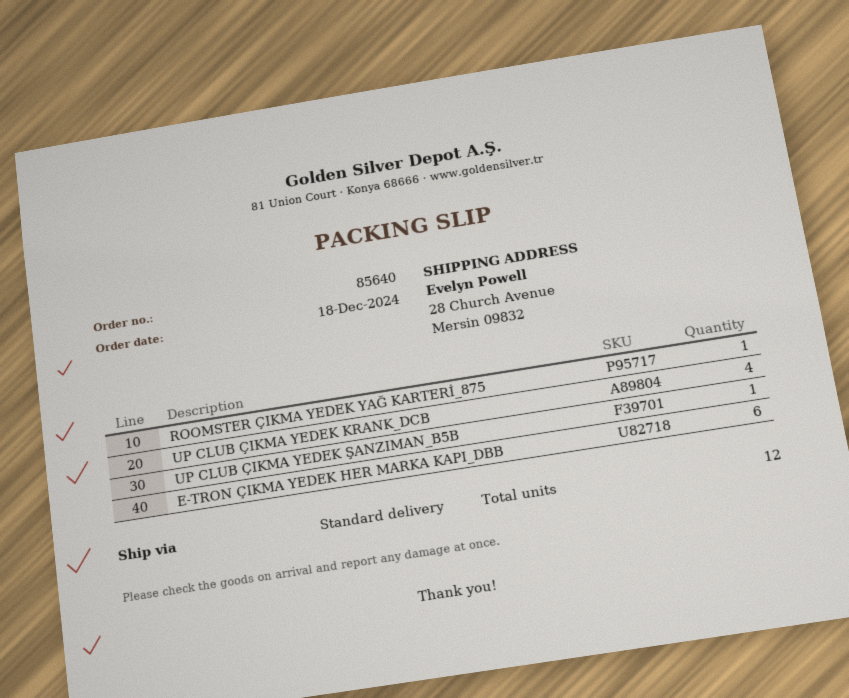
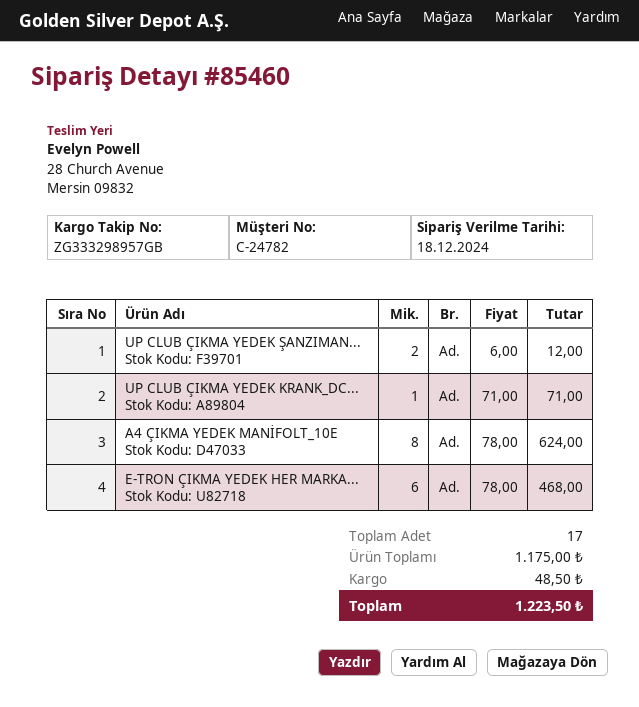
order number: 85640 -> 85460
ROOMSTER ÇIKMA YEDEK YAĞ KARTERİ_875: 1 -> none
UP CLUB ÇIKMA YEDEK KRANK_DCB: 4 -> 1
UP CLUB ÇIKMA YEDEK ŞANZIMAN_B5B: 1 -> 2
A4 ÇIKMA YEDEK MANİFOLT_10E: none -> 8
total quantity: 12 -> 17

